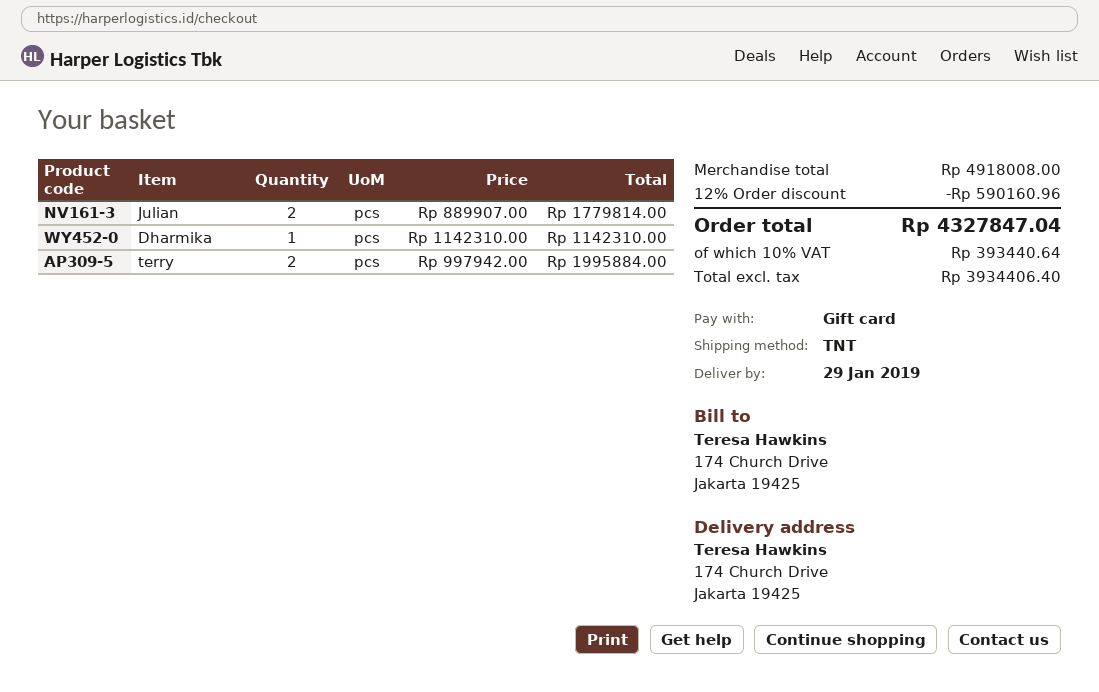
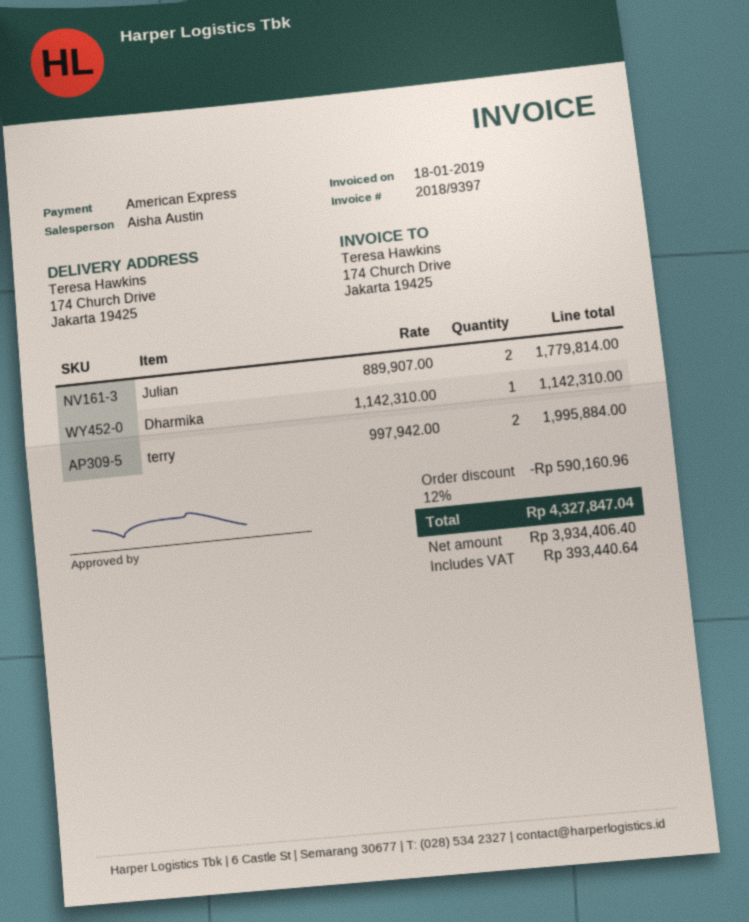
payment method: gift card -> American Express

